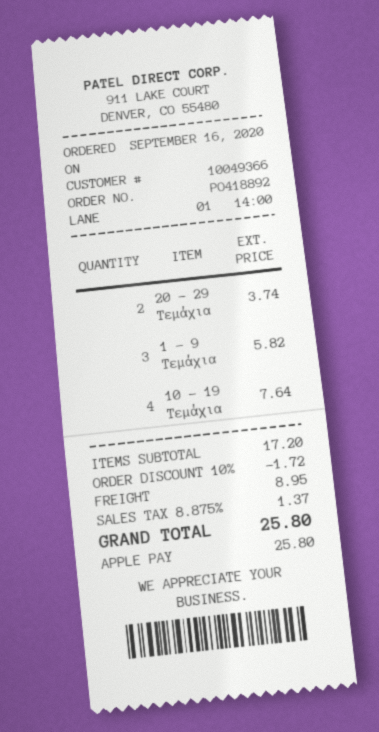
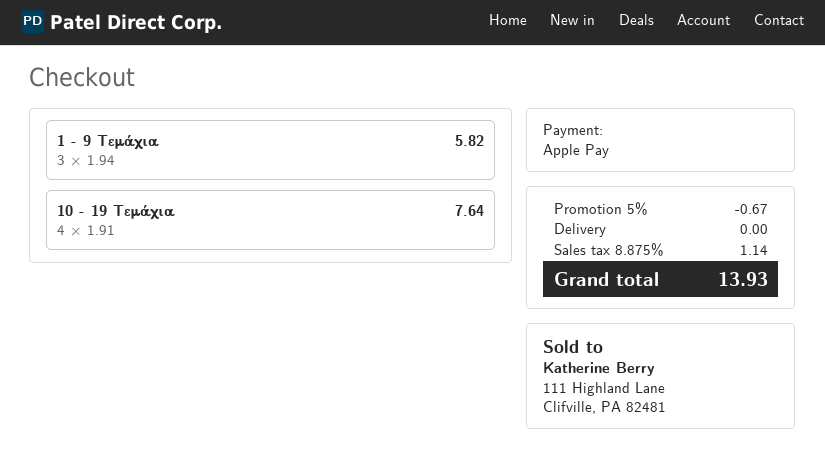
20 - 29 Τεμάχια: 2 for 3.74 -> none
discount: 10% = 1.72 -> 5% = 0.67
shipping: 8.95 -> 0.00
tax: 8.875% = 1.37 -> 8.875% = 1.14
total: 25.80 -> 13.93

